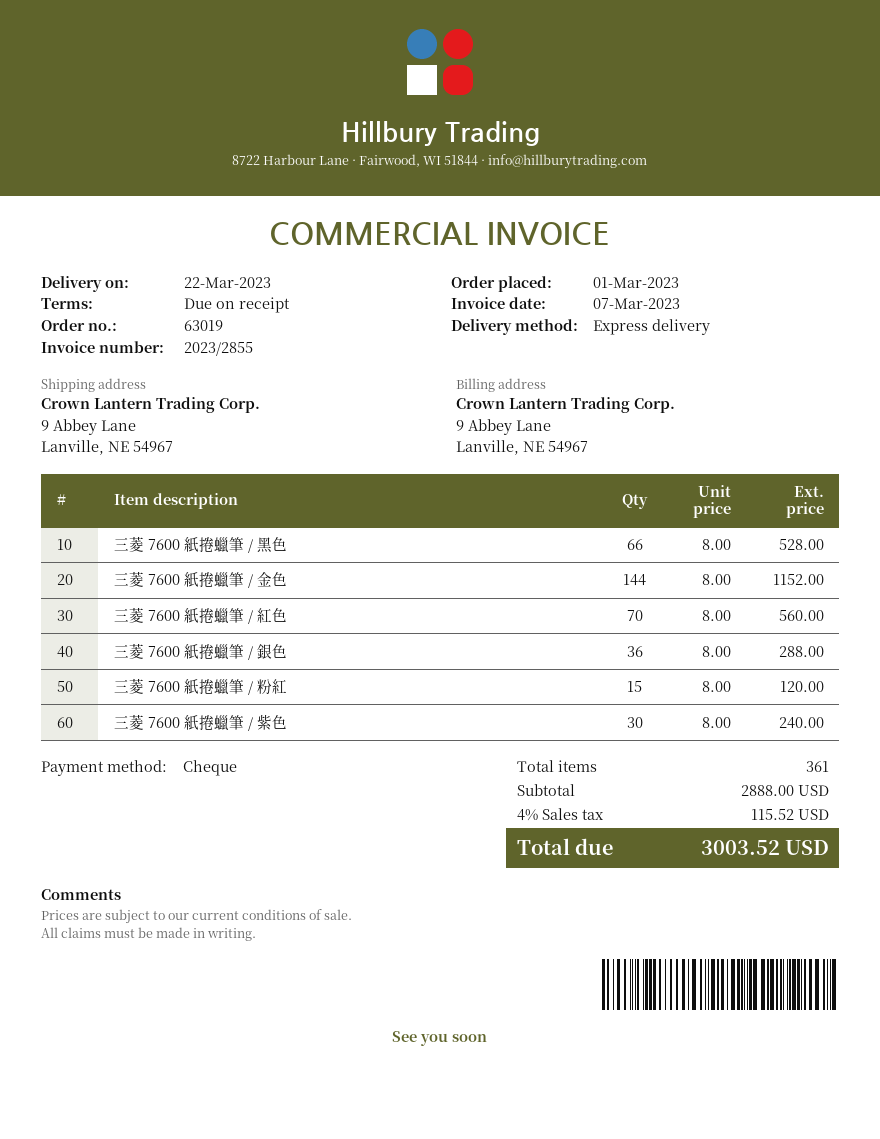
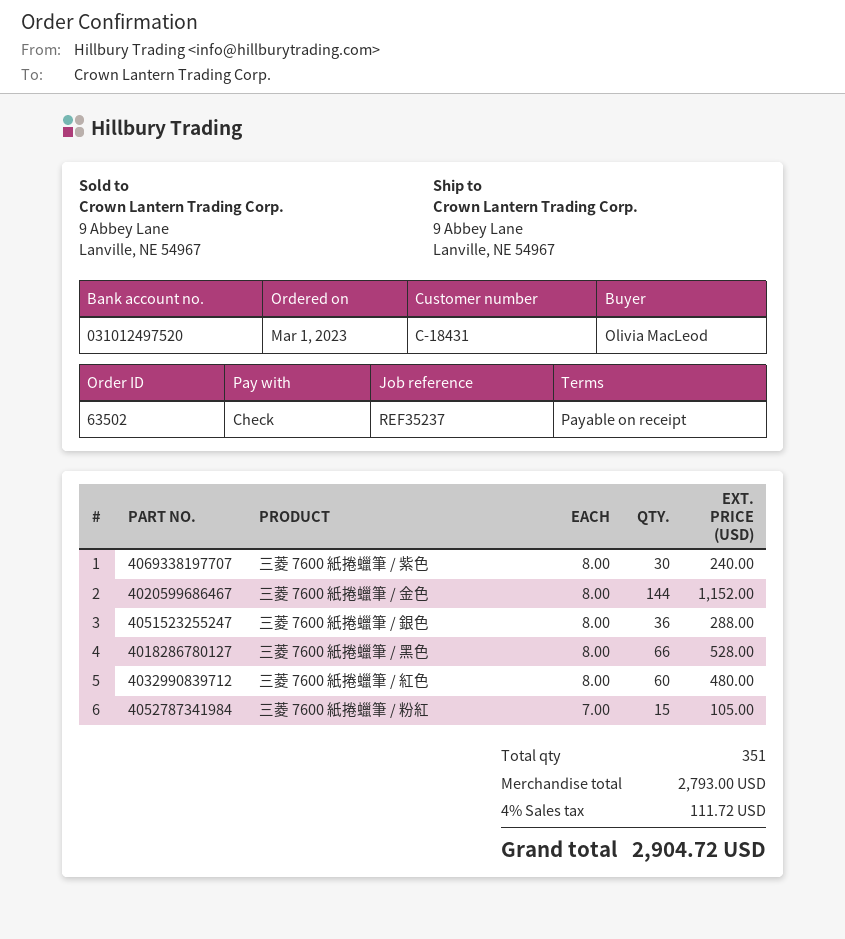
order number: 63019 -> 63502
三菱 7600 紙捲蠟筆 / 紅色: 70 x 8.00 = 560.00 -> 60 x 8.00 = 480.00
三菱 7600 紙捲蠟筆 / 粉紅: 15 x 8.00 = 120.00 -> 15 x 7.00 = 105.00
total quantity: 361 -> 351
subtotal: 2888.00 -> 2793.00
tax: 4% = 115.52 -> 4% = 111.72
total: 3003.52 -> 2904.72

